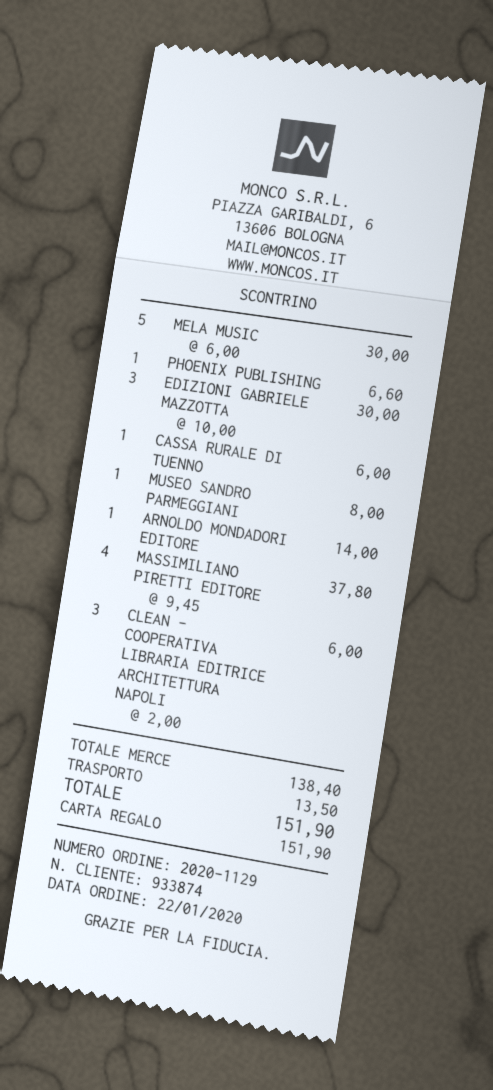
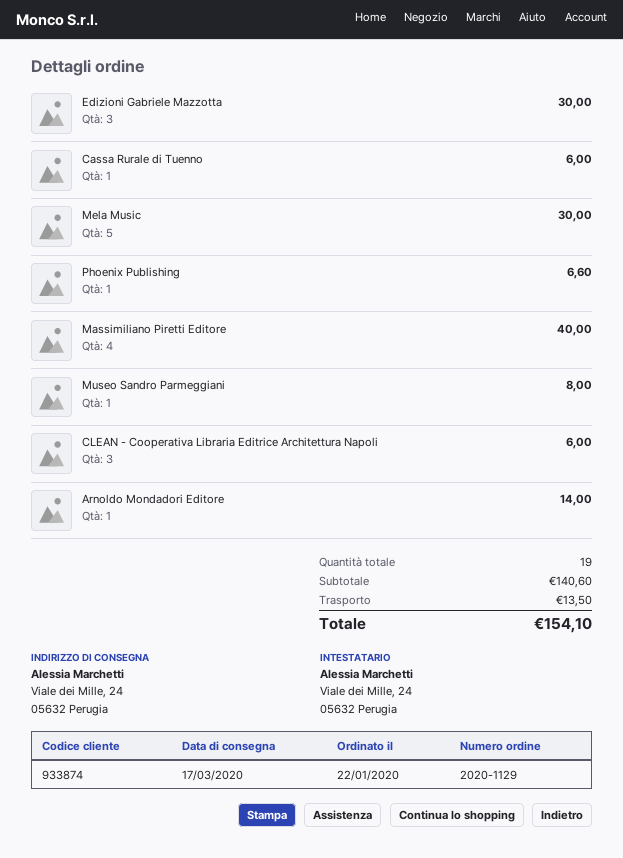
MASSIMILIANO PIRETTI EDITORE: 4 for 37.80 -> 4 for 40.00
subtotal: 138.40 -> 140.60
total: 151.90 -> 154.10

